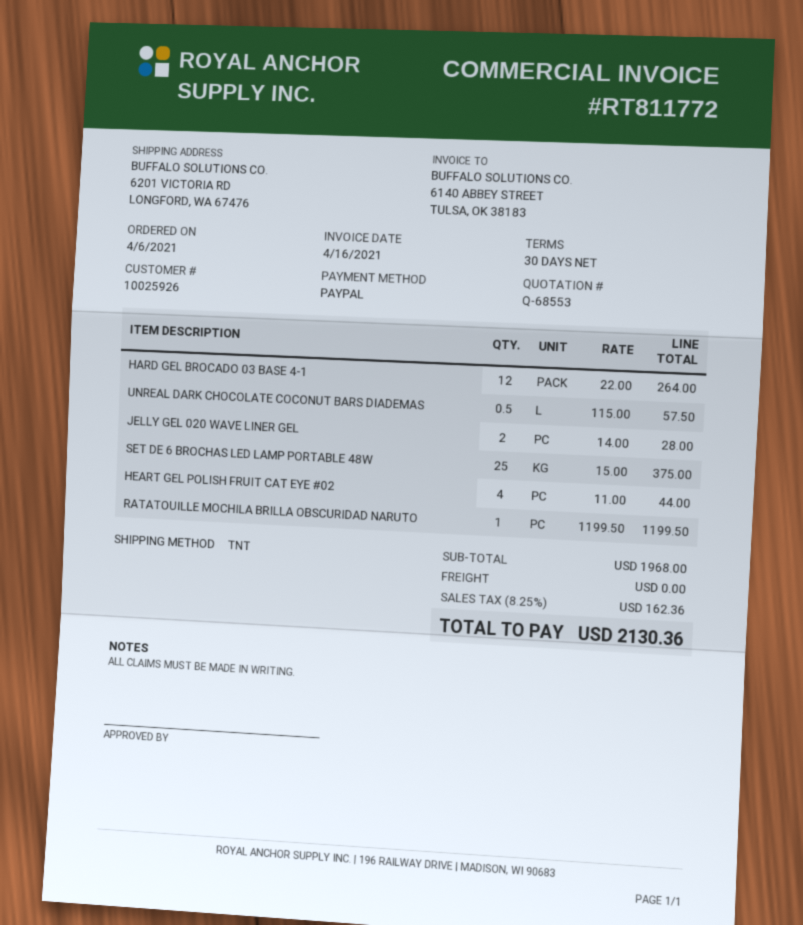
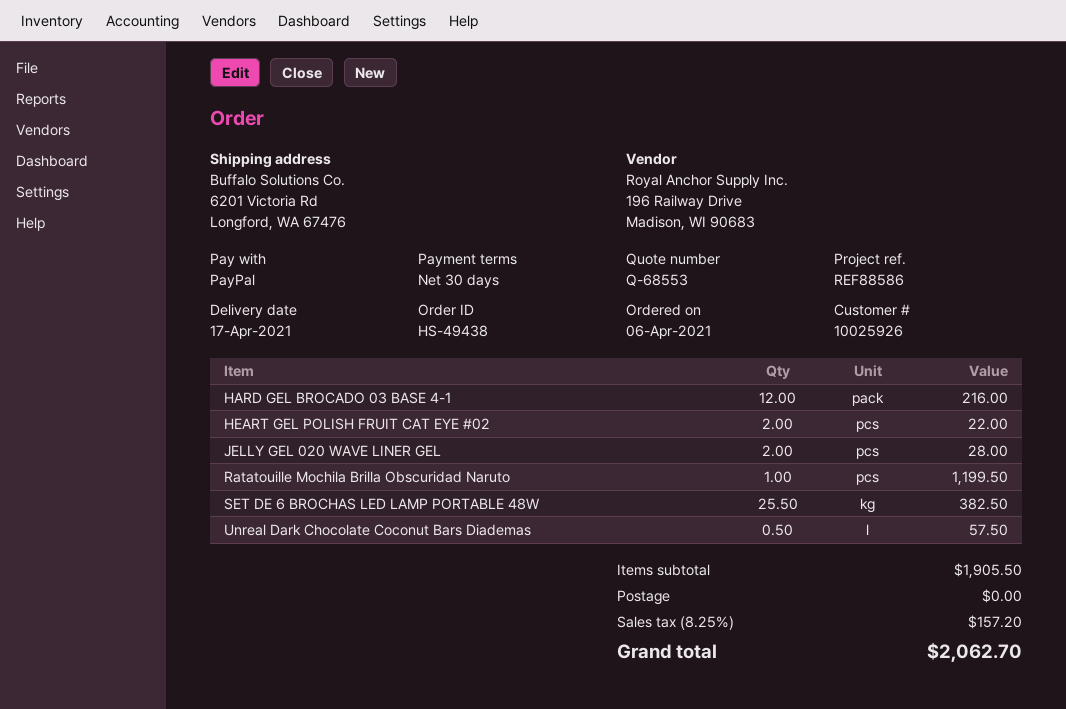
HARD GEL BROCADO 03 BASE 4-1: 12 for 264.00 -> 12 for 216.00
SET DE 6 BROCHAS LED LAMP PORTABLE 48W: 25 for 375.00 -> 25.5 for 382.50
HEART GEL POLISH FRUIT CAT EYE #02: 4 for 44.00 -> 2 for 22.00
subtotal: 1968.00 -> 1905.50
tax: 8.25% = 162.36 -> 8.25% = 157.20
total: 2130.36 -> 2062.70

